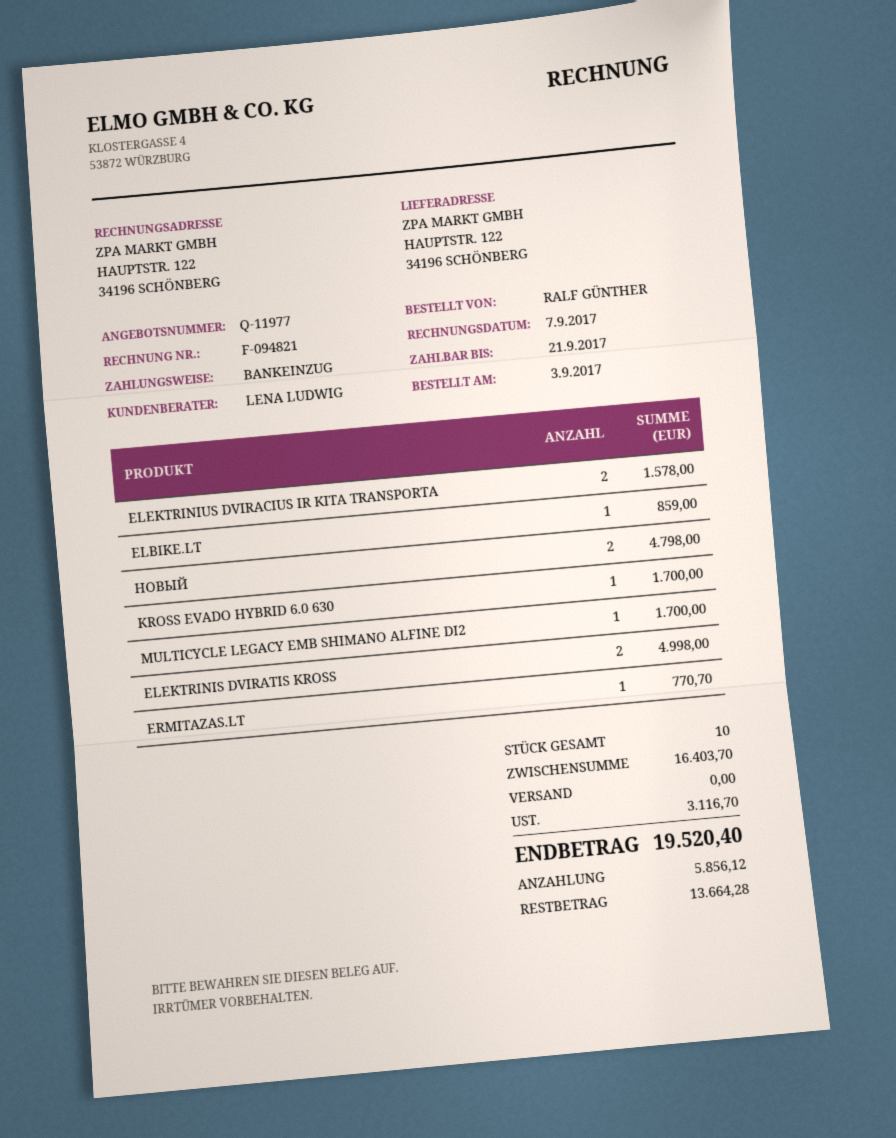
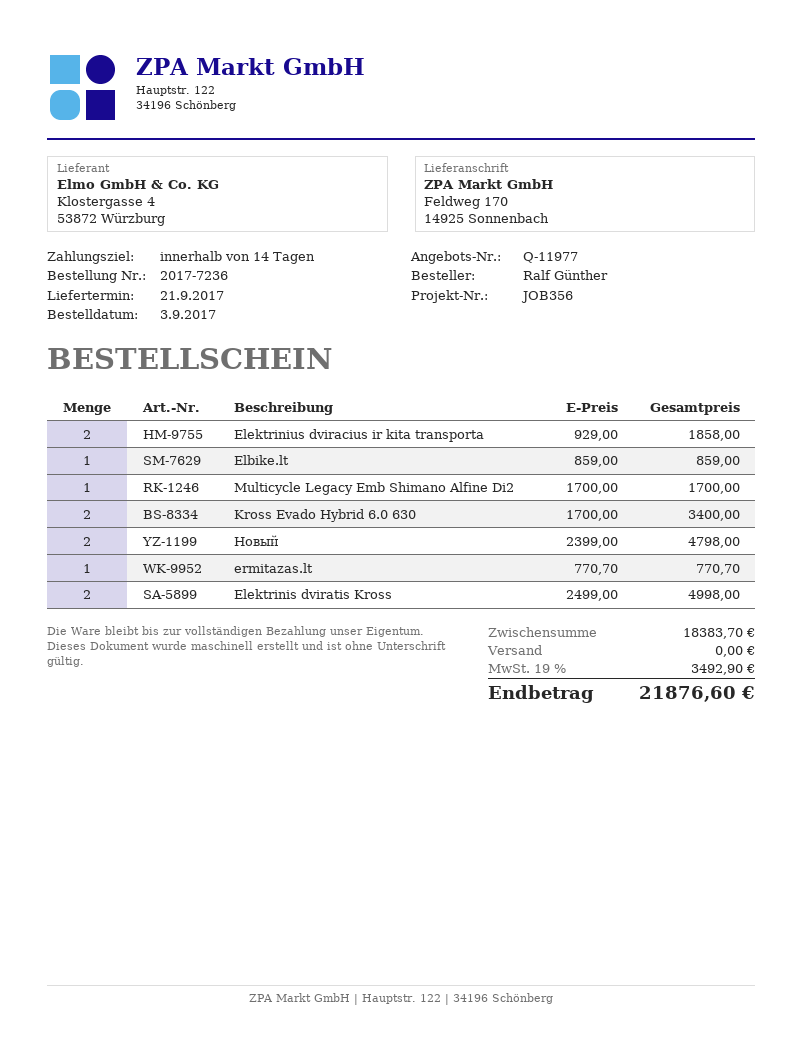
ship to: HAUPTSTR. 122, 34196 SCHÖNBERG -> Feldweg 170, 14925 Sonnenbach
ELEKTRINIUS DVIRACIUS IR KITA TRANSPORTA: 2 for 1578.00 -> 2 for 1858.00
KROSS EVADO HYBRID 6.0 630: 1 for 1700.00 -> 2 for 3400.00
subtotal: 16403.70 -> 18383.70
tax: 3116.70 -> 3492.90
total: 19520.40 -> 21876.60

